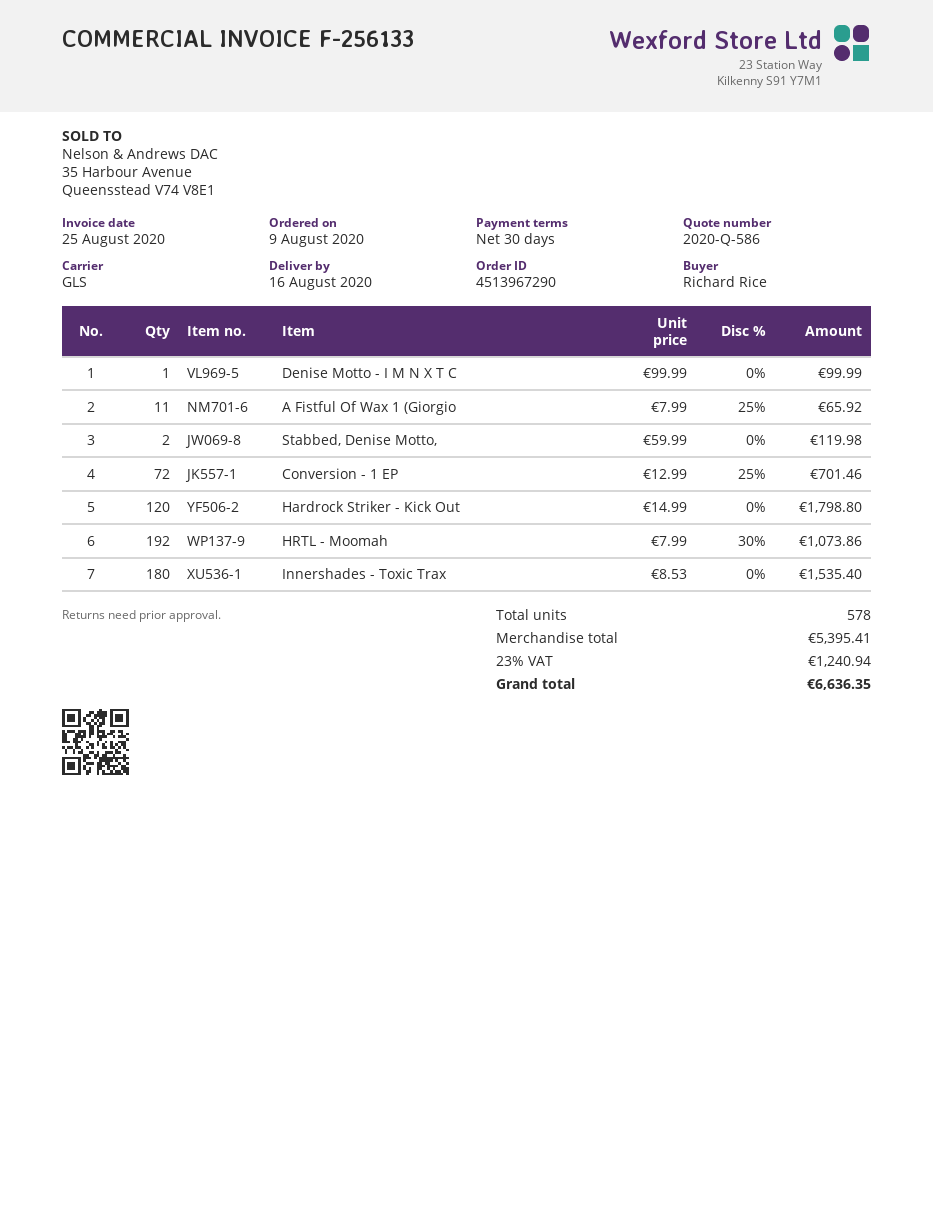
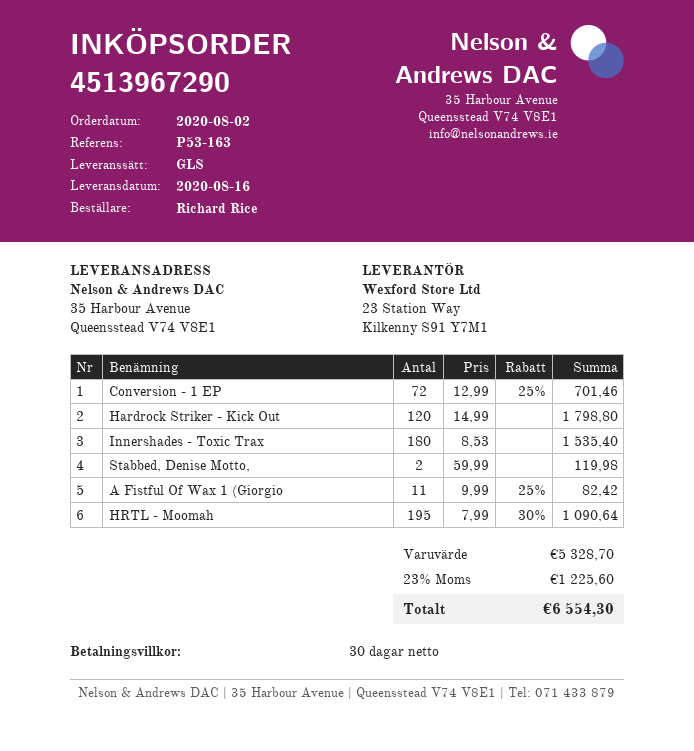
order date: 2020-08-09 -> 2020-08-02
Denise Motto - I M N X T C: 1 x 99.99 = 99.99 -> none
A Fistful Of Wax 1 (Giorgio: 11 x 7.99 - 25% = 65.92 -> 11 x 9.99 - 25% = 82.42
HRTL - Moomah: 192 x 7.99 - 30% = 1073.86 -> 195 x 7.99 - 30% = 1090.64
subtotal: 5395.41 -> 5328.70
tax: 23% = 1240.94 -> 23% = 1225.60
total: 6636.35 -> 6554.30

